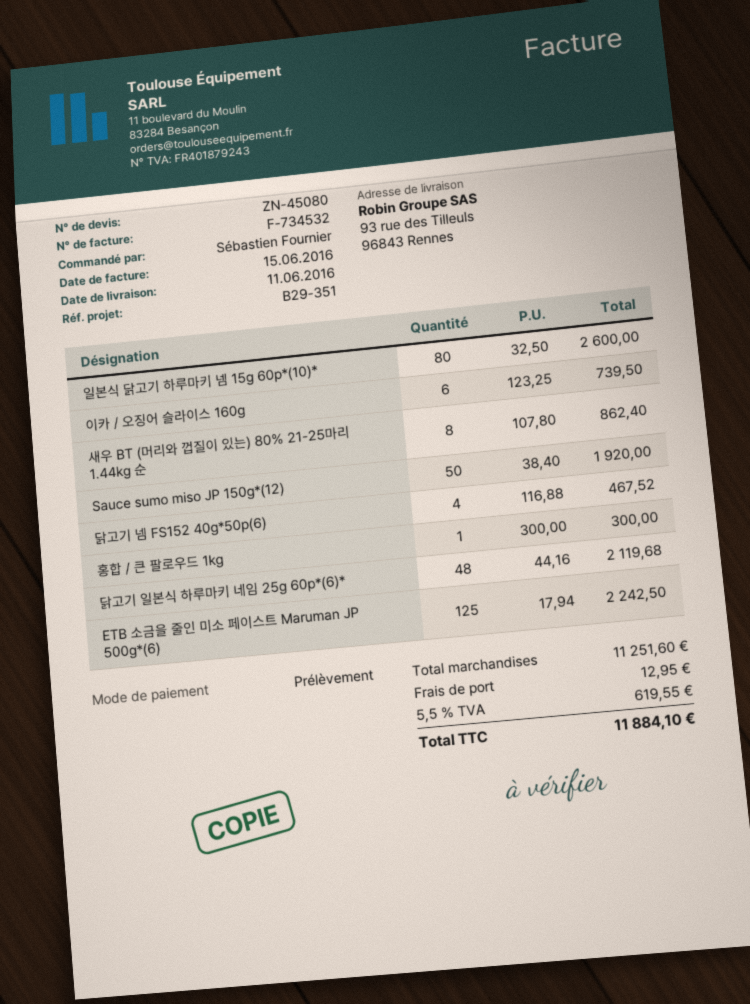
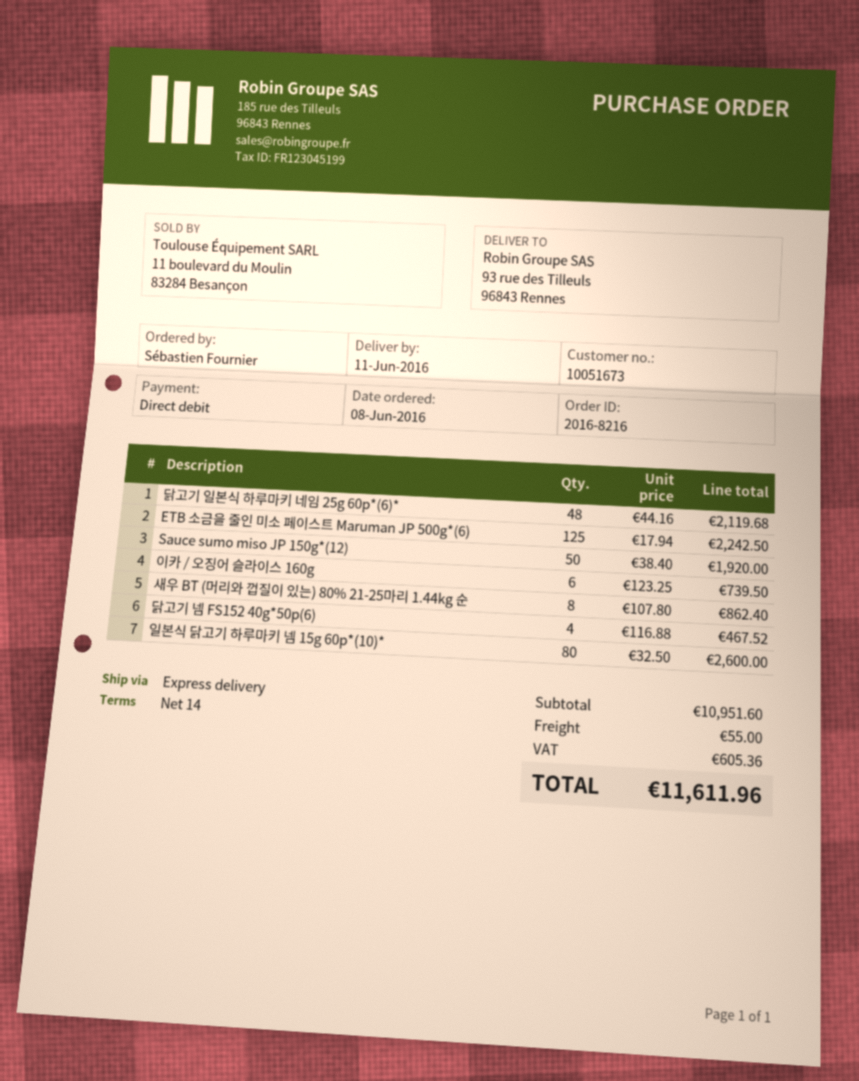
홍합 / 큰 팔로우드 1kg: 1 x 300.00 = 300.00 -> none
subtotal: 11251.60 -> 10951.60
shipping: 12.95 -> 55.00
tax: 619.55 -> 605.36
total: 11884.10 -> 11611.96

